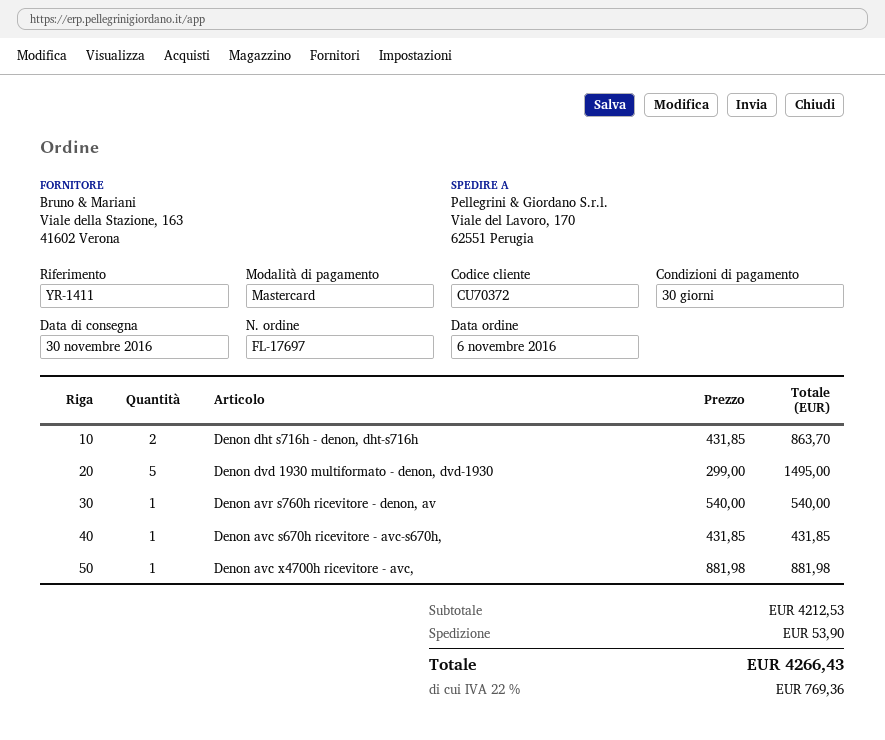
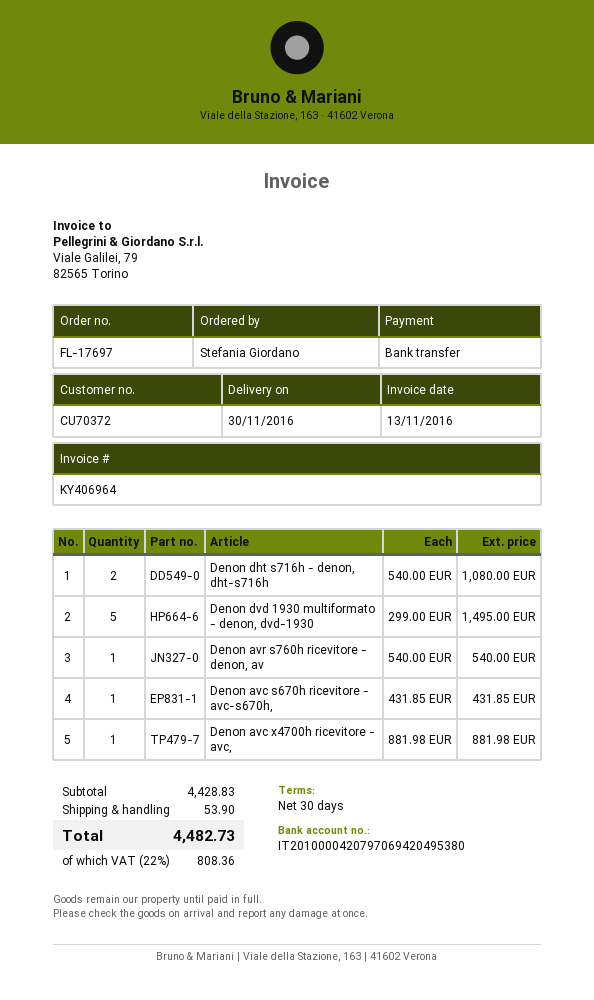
payment method: Mastercard -> bank transfer
Denon dht s716h - denon, dht-s716h: 2 x 431.85 = 863.70 -> 2 x 540.00 = 1080.00
subtotal: 4212.53 -> 4428.83
tax: 22% = 769.36 -> 22% = 808.36
total: 4266.43 -> 4482.73

